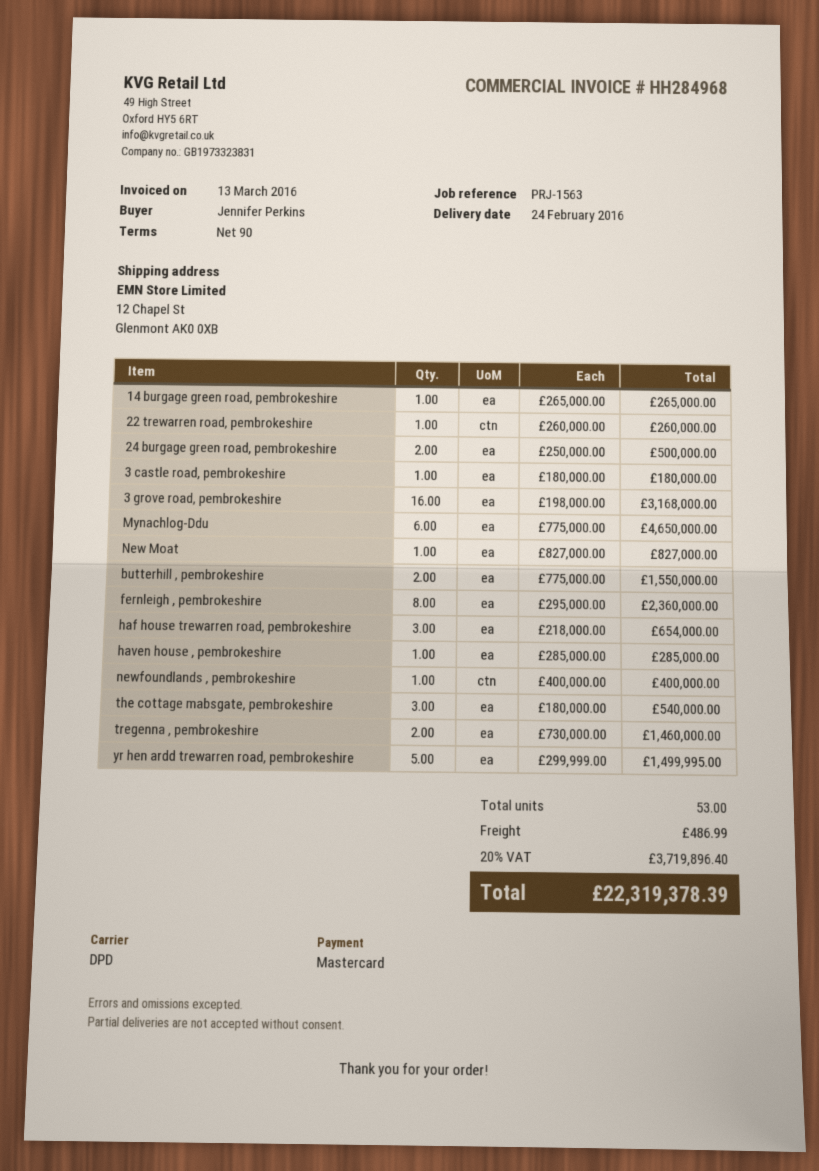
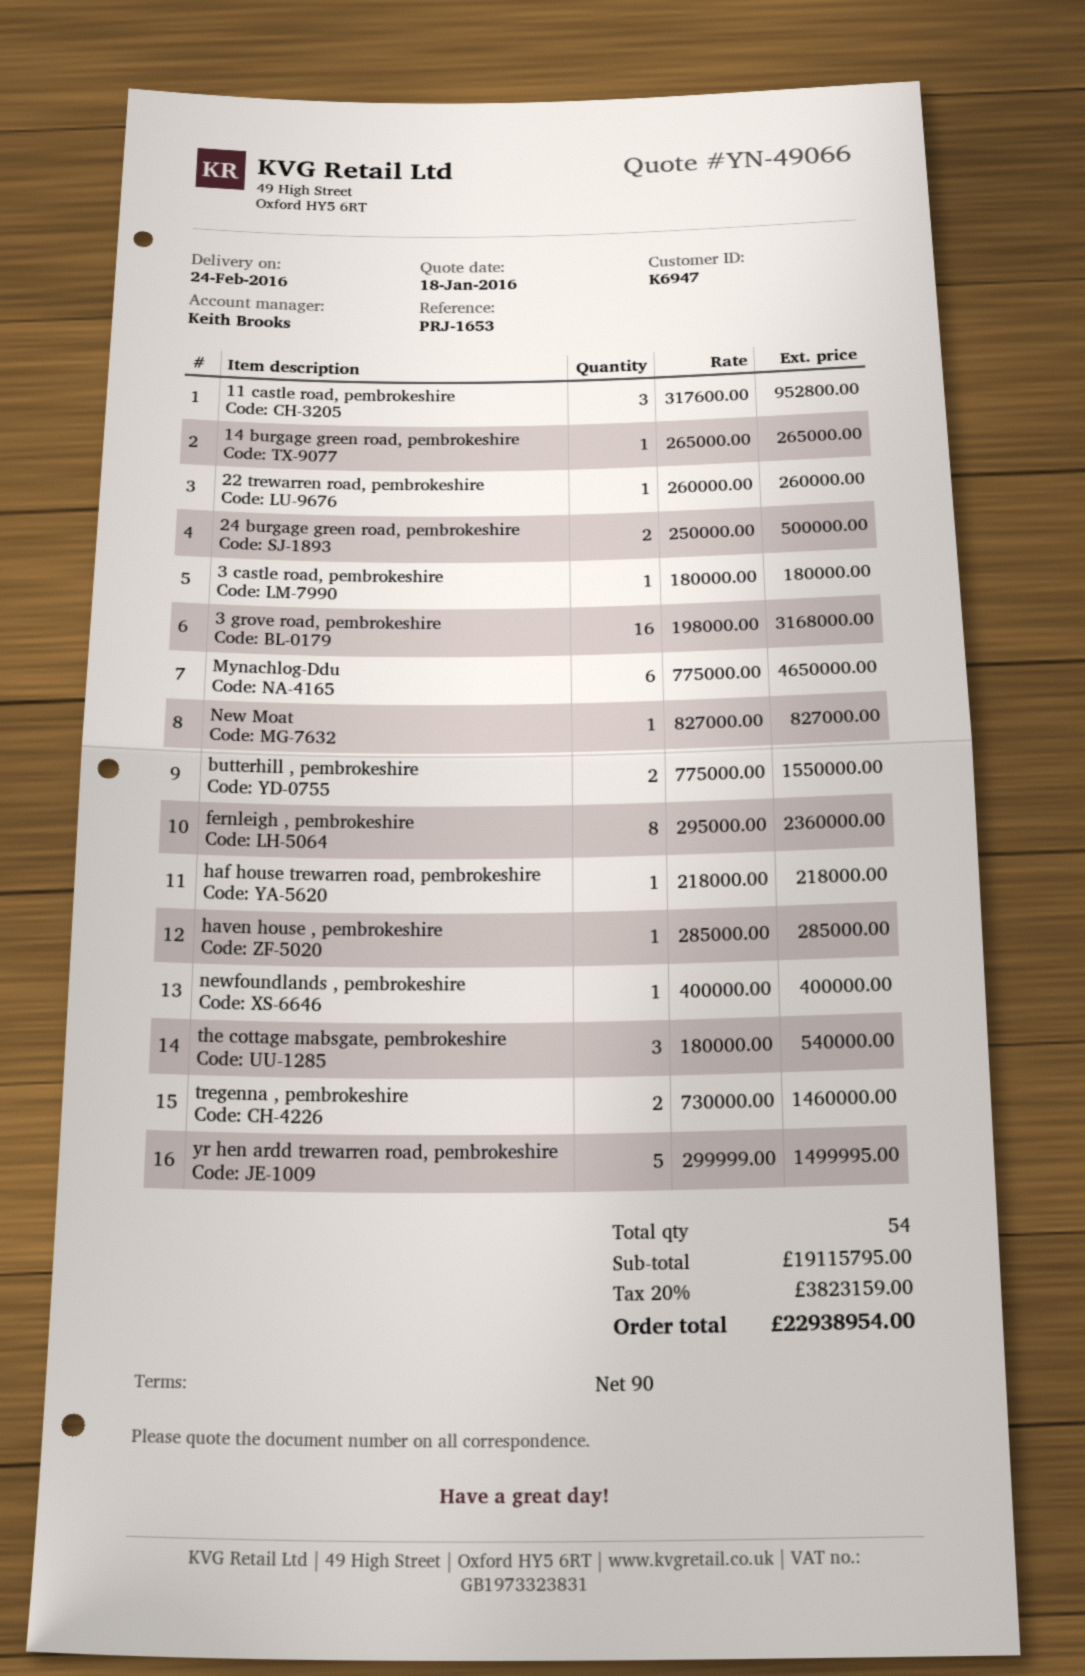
reference: PRJ-1563 -> PRJ-1653
haf house trewarren road, pembrokeshire: 3 x 218000.00 = 654000.00 -> 1 x 218000.00 = 218000.00
11 castle road, pembrokeshire: none -> 3 x 317600.00 = 952800.00
total quantity: 53 -> 54
shipping: 486.99 -> none
tax: 20% = 3719896.40 -> 20% = 3823159.00
total: 22319378.39 -> 22938954.00

